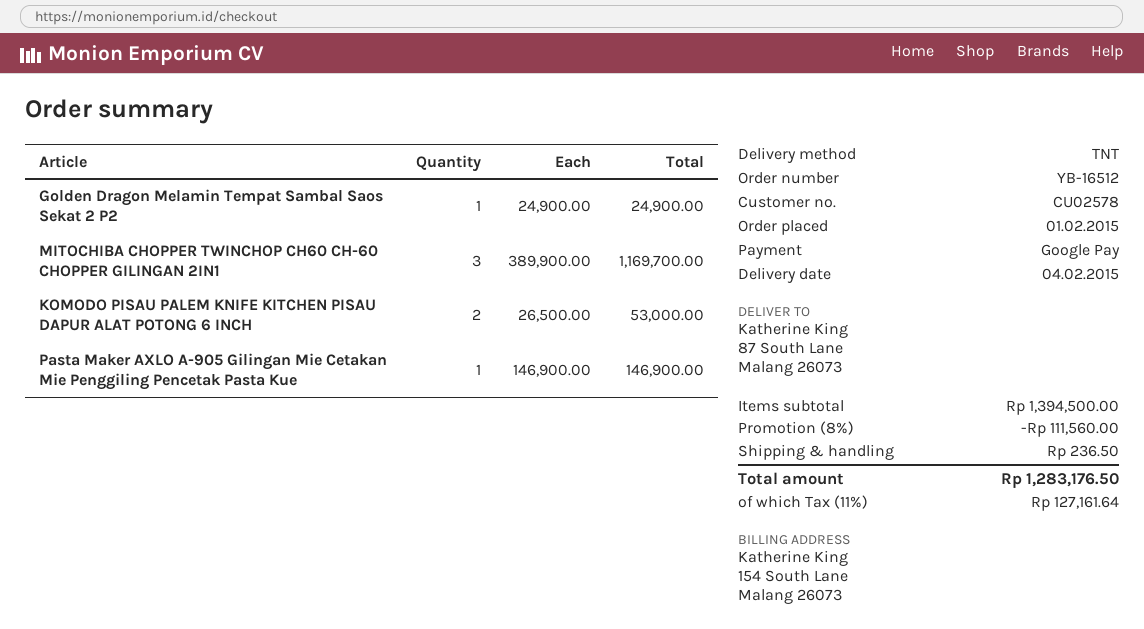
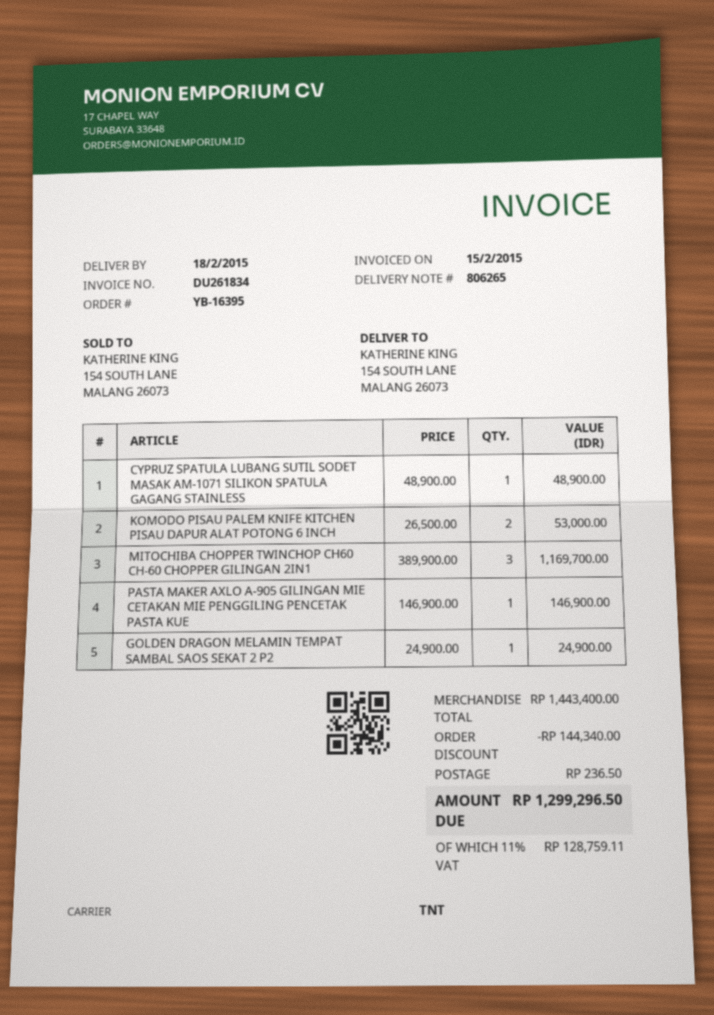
order number: YB-16512 -> YB-16395
delivery date: 2015-02-04 -> 2015-02-18
ship to: 87 South Lane, Malang 26073 -> 154 SOUTH LANE, MALANG 26073
CYPRUZ SPATULA LUBANG SUTIL SODET MASAK AM-1071 SILIKON SPATULA GAGANG STAINLESS: none -> 1 x 48900.00 = 48900.00
subtotal: 1394500.00 -> 1443400.00
discount: 111560.00 -> 144340.00
tax: 11% = 127161.64 -> 11% = 128759.11
total: 1283176.50 -> 1299296.50

